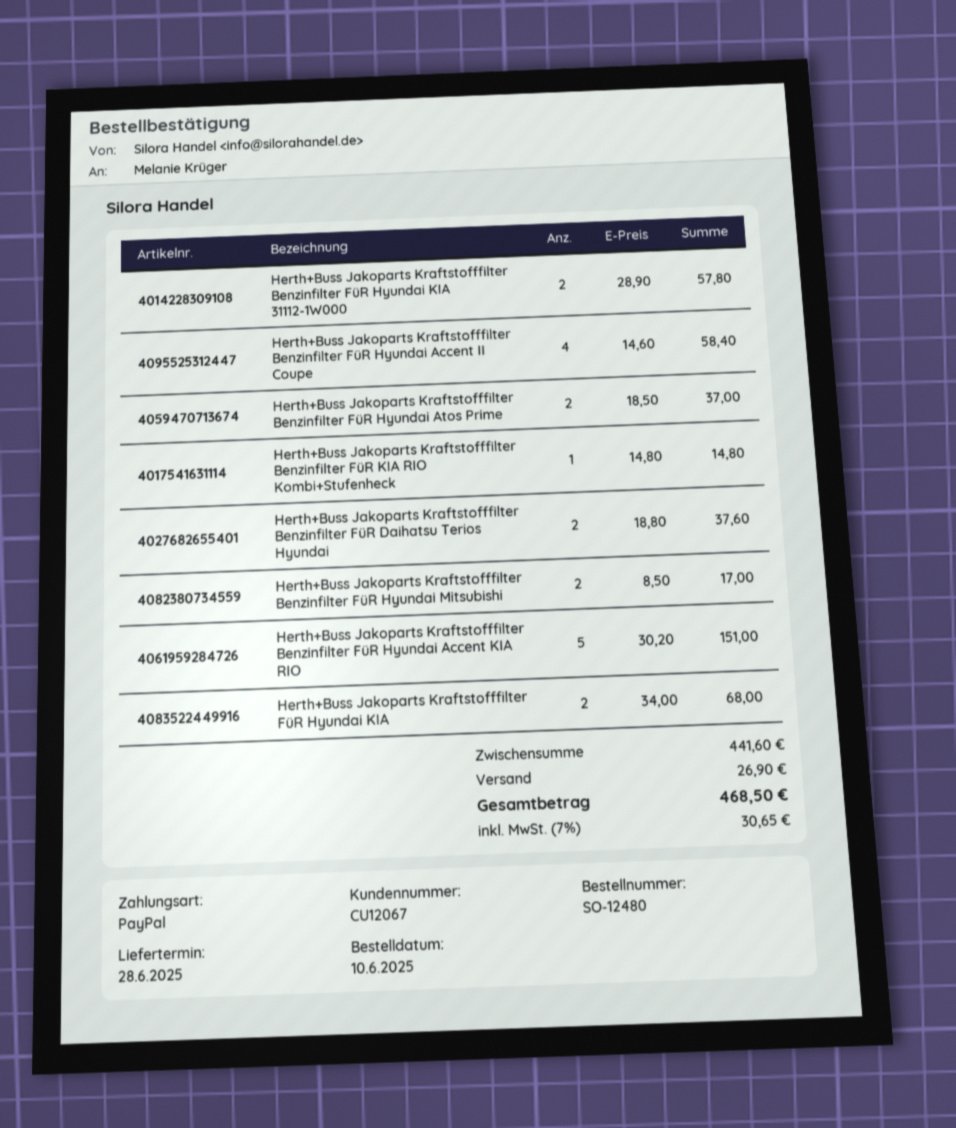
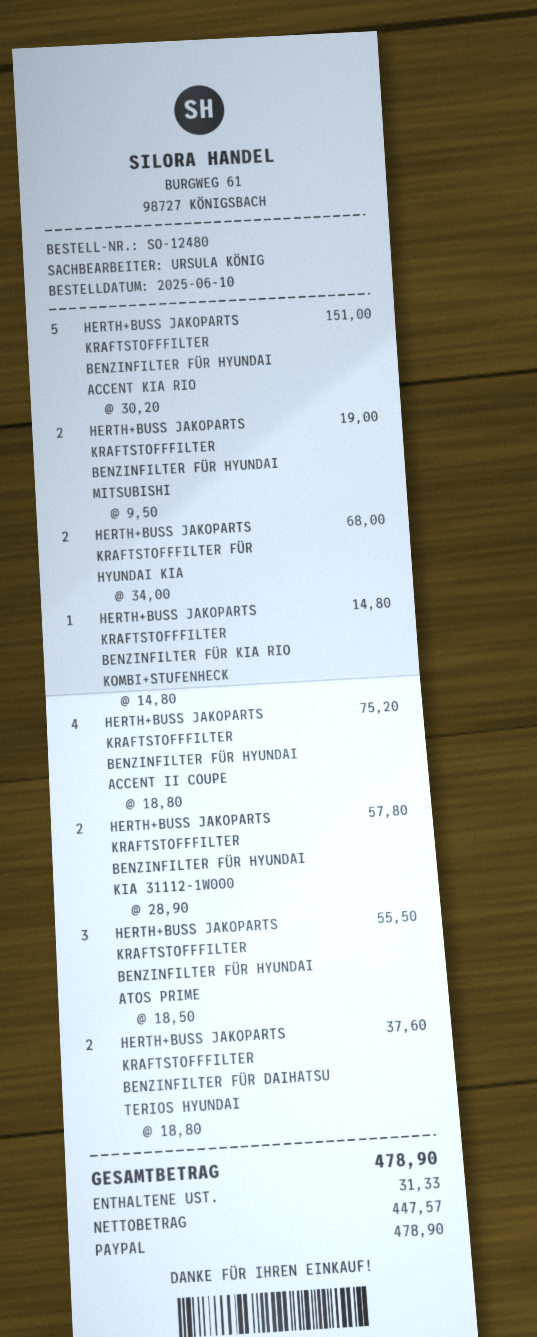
Herth+Buss Jakoparts Kraftstofffilter Benzinfilter FüR Hyundai Accent II Coupe: 4 x 14.60 = 58.40 -> 4 x 18.80 = 75.20
Herth+Buss Jakoparts Kraftstofffilter Benzinfilter FüR Hyundai Atos Prime: 2 x 18.50 = 37.00 -> 3 x 18.50 = 55.50
Herth+Buss Jakoparts Kraftstofffilter Benzinfilter FüR Hyundai Mitsubishi: 2 x 8.50 = 17.00 -> 2 x 9.50 = 19.00
shipping: 26.90 -> none
tax: 30.65 -> 31.33
total: 468.50 -> 478.90

